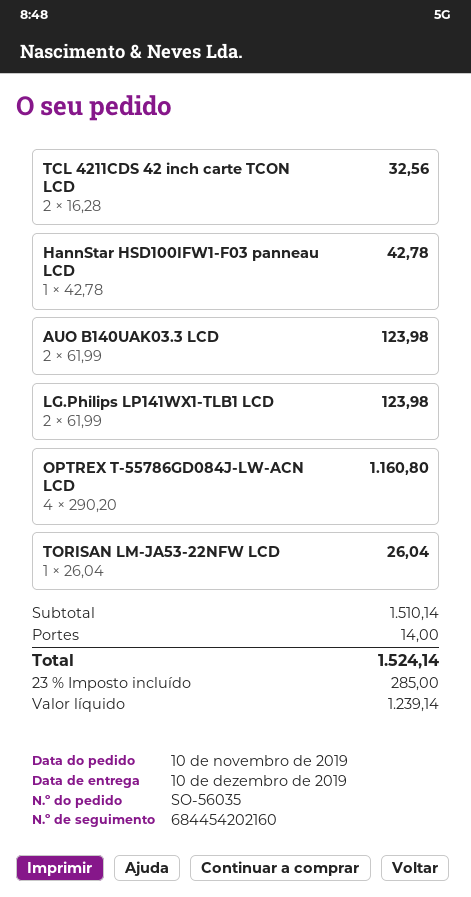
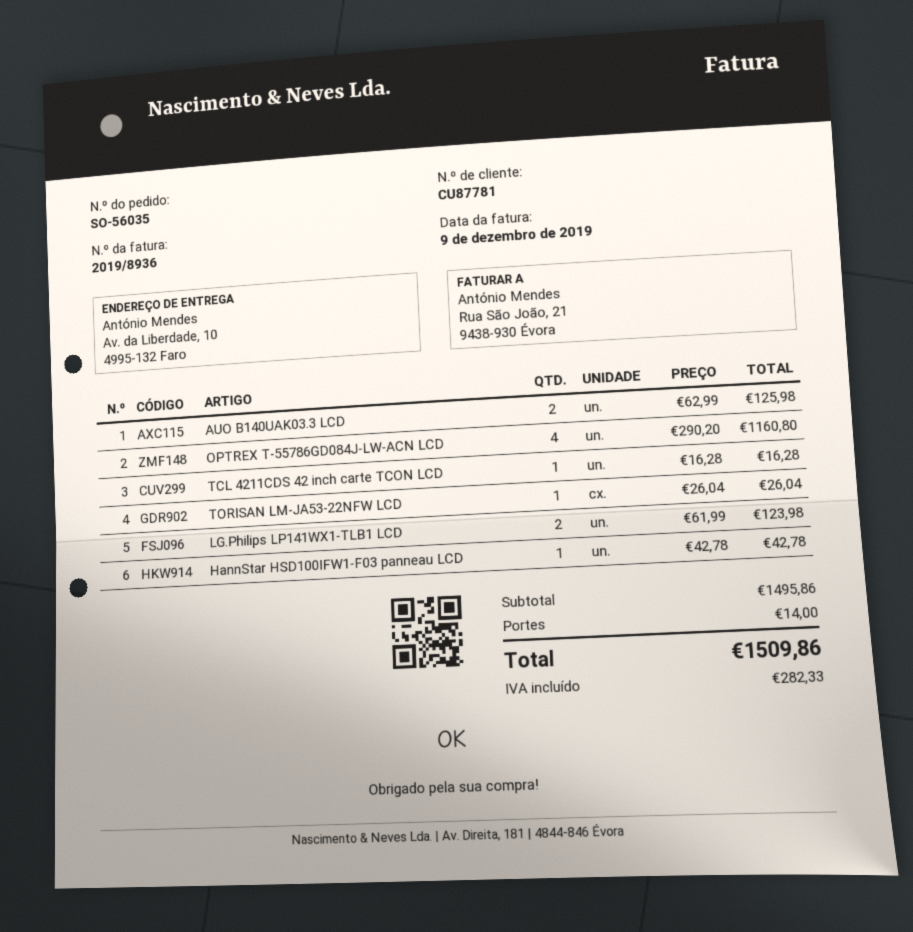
TCL 4211CDS 42 inch carte TCON LCD: 2 x 16.28 = 32.56 -> 1 x 16.28 = 16.28
AUO B140UAK03.3 LCD: 2 x 61.99 = 123.98 -> 2 x 62.99 = 125.98
subtotal: 1510.14 -> 1495.86
tax: 285.00 -> 282.33
total: 1524.14 -> 1509.86

